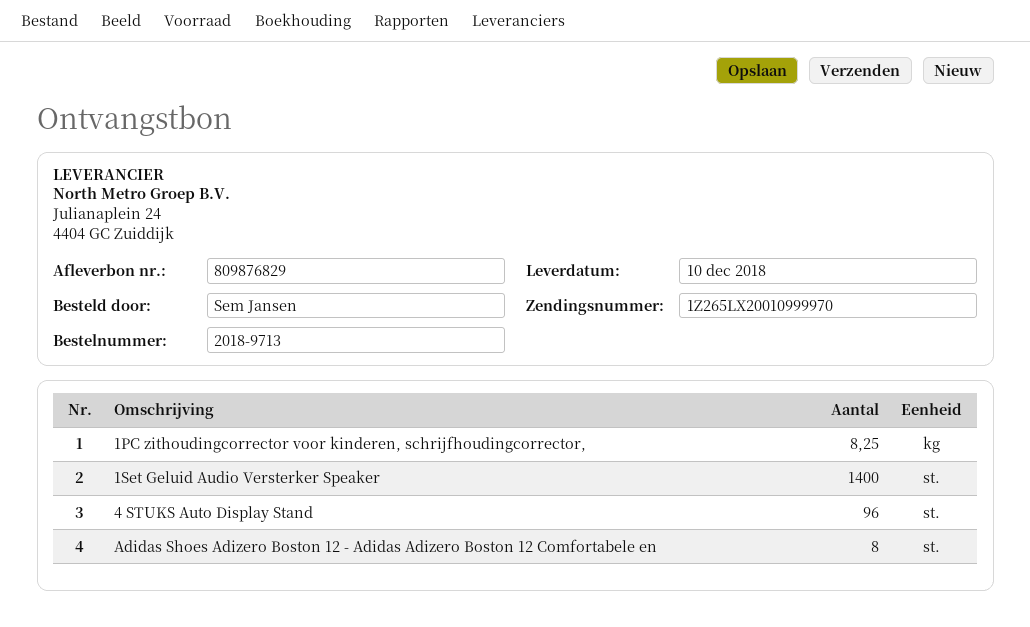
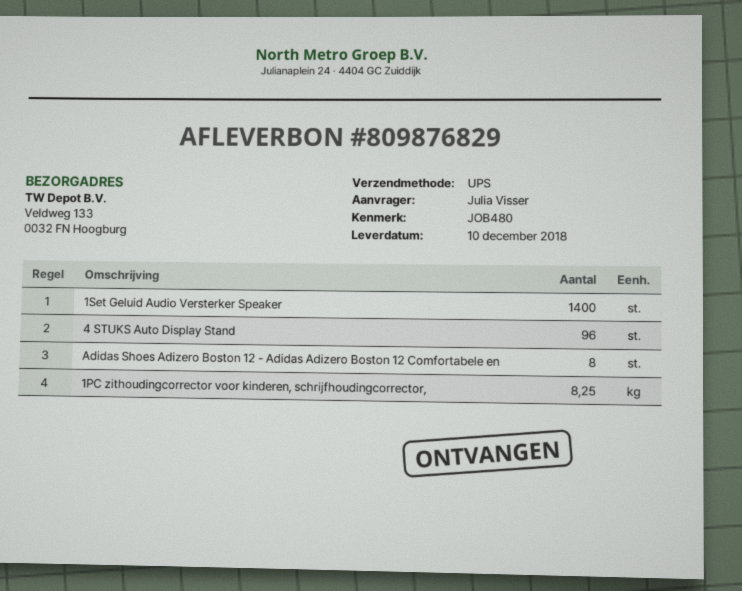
ordered by: Sem Jansen -> Julia Visser

